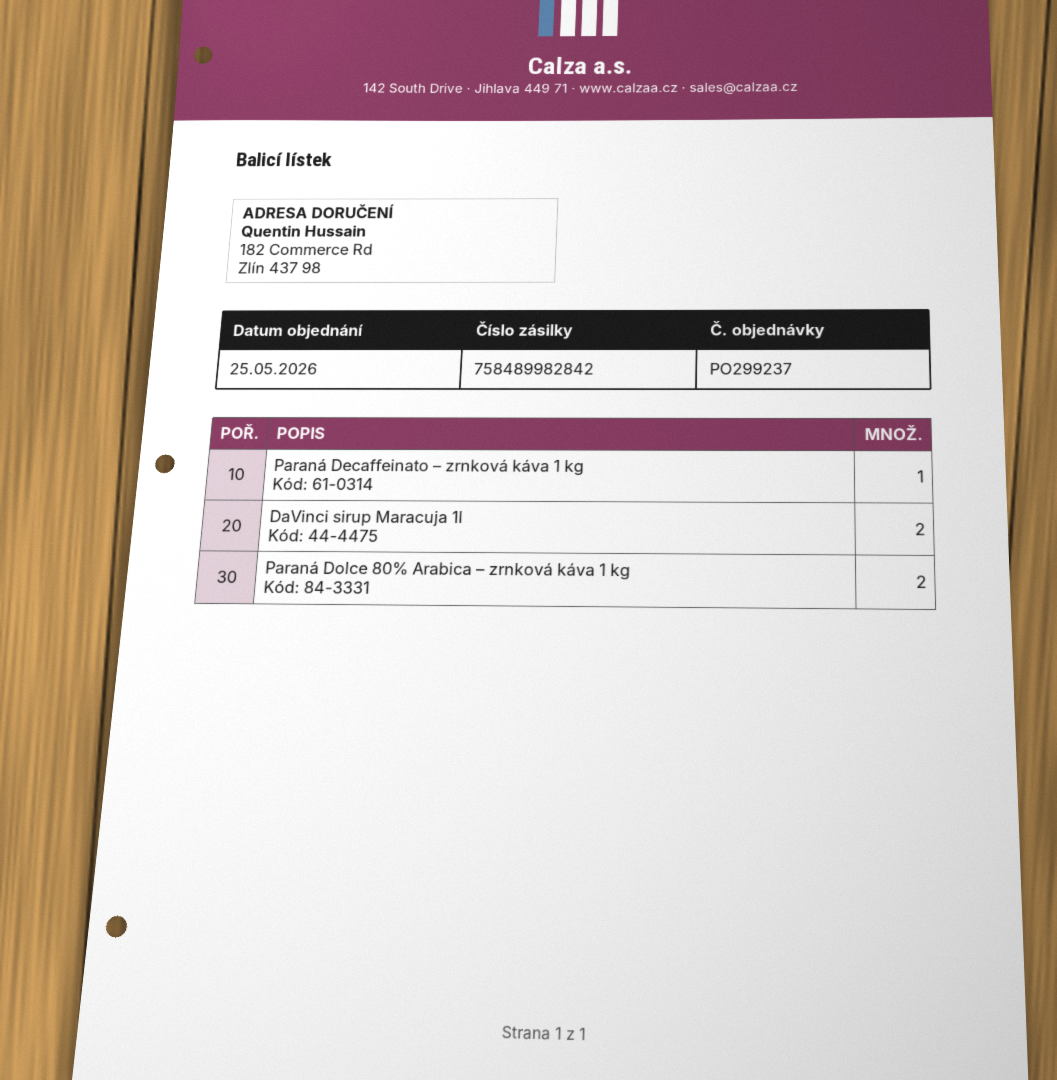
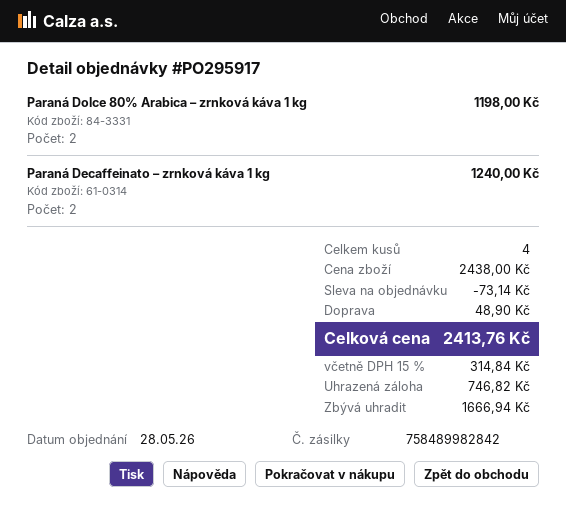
order number: PO299237 -> PO295917
order date: 2026-05-25 -> 2026-05-28
Paraná Decaffeinato – zrnková káva 1 kg: 1 -> 2
DaVinci sirup Maracuja 1l: 2 -> none

